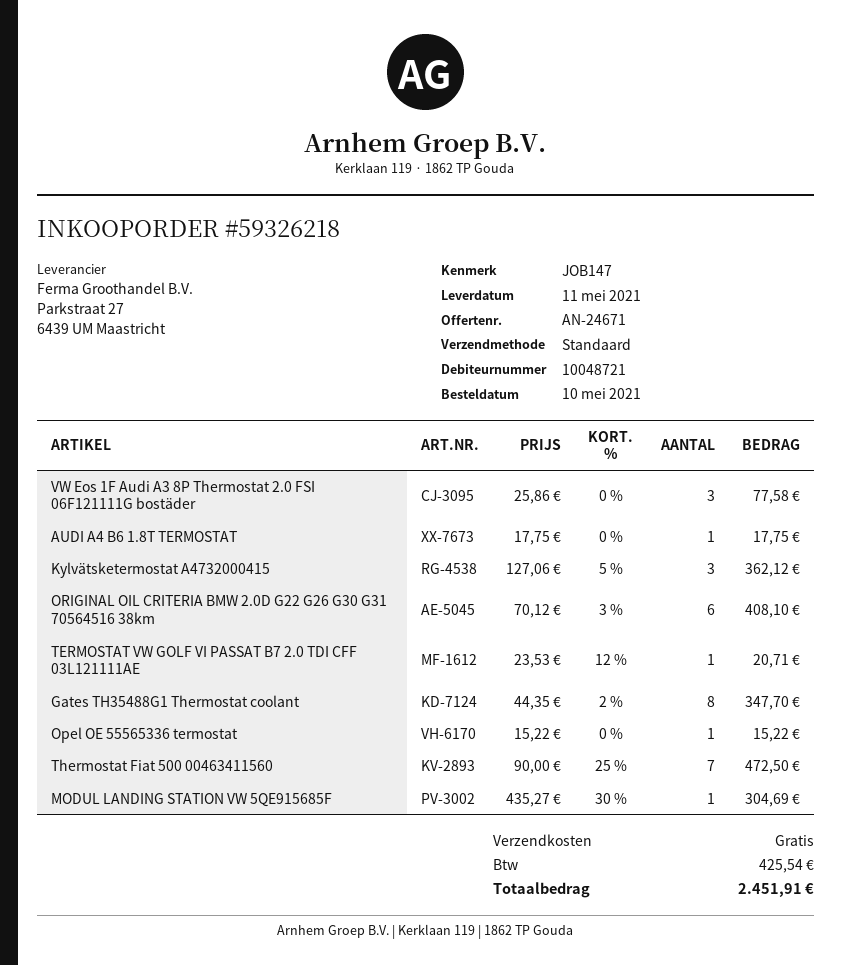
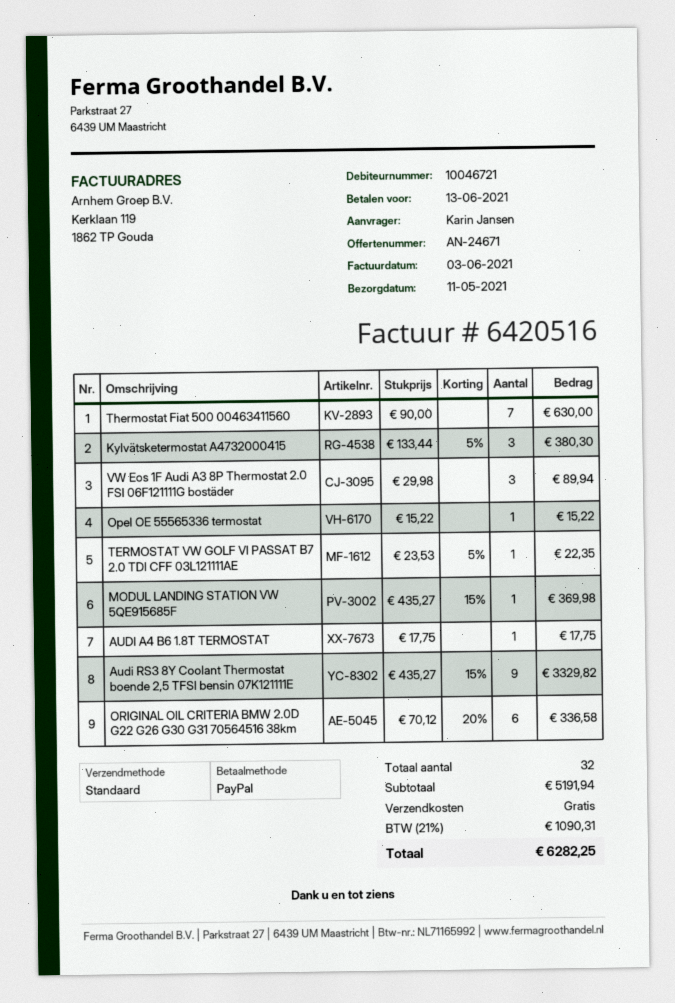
customer number: 10048721 -> 10046721
VW Eos 1F Audi A3 8P Thermostat 2.0 FSI 06F121111G bostäder: 3 x 25.86 = 77.58 -> 3 x 29.98 = 89.94
Kylvätsketermostat A4732000415: 3 x 127.06 - 5% = 362.12 -> 3 x 133.44 - 5% = 380.30
ORIGINAL OIL CRITERIA BMW 2.0D G22 G26 G30 G31 70564516 38km: 6 x 70.12 - 3% = 408.10 -> 6 x 70.12 - 20% = 336.58
TERMOSTAT VW GOLF VI PASSAT B7 2.0 TDI CFF 03L121111AE: 1 x 23.53 - 12% = 20.71 -> 1 x 23.53 - 5% = 22.35
Gates TH35488G1 Thermostat coolant: 8 x 44.35 - 2% = 347.70 -> none
Thermostat Fiat 500 00463411560: 7 x 90.00 - 25% = 472.50 -> 7 x 90.00 = 630.00
MODUL LANDING STATION VW 5QE915685F: 1 x 435.27 - 30% = 304.69 -> 1 x 435.27 - 15% = 369.98
Audi RS3 8Y Coolant Thermostat boende 2,5 TFSI bensin 07K121111E: none -> 9 x 435.27 - 15% = 3329.82
tax: 425.54 -> 1090.31
total: 2451.91 -> 6282.25

